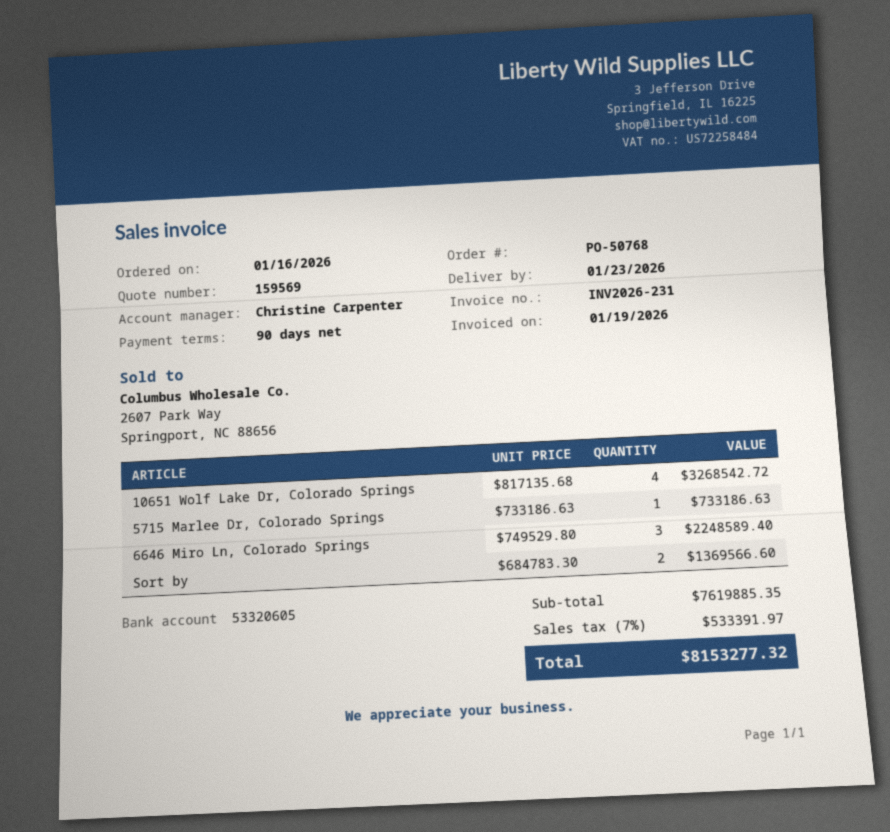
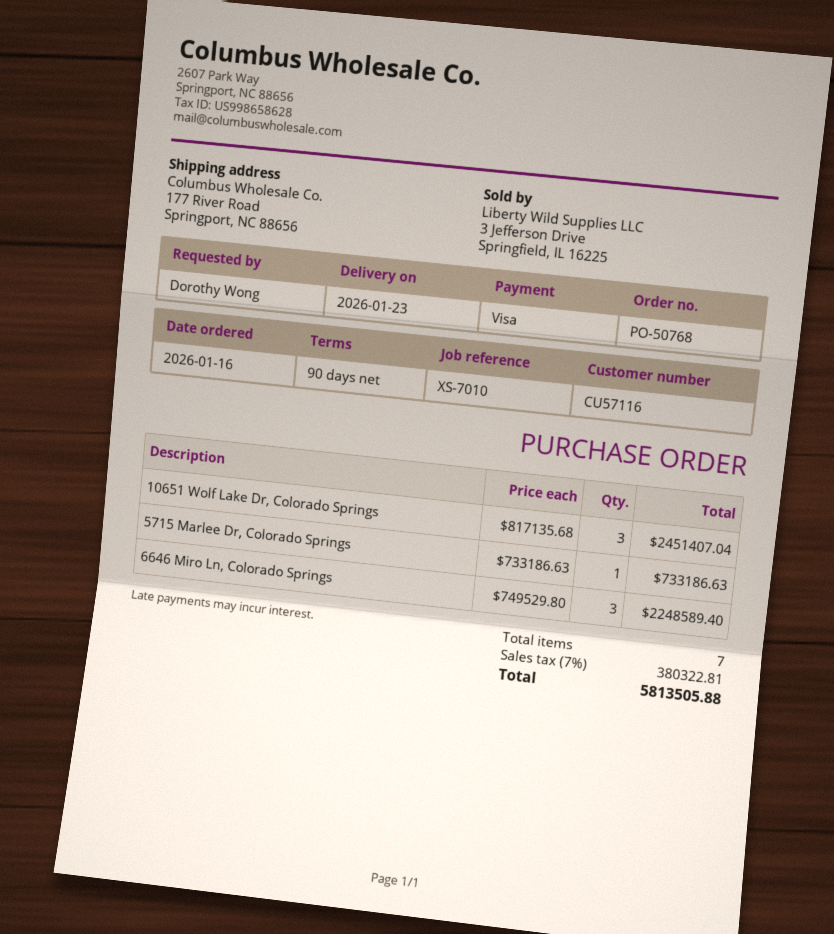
10651 Wolf Lake Dr, Colorado Springs: 4 x 817135.68 = 3268542.72 -> 3 x 817135.68 = 2451407.04
Sort by: 2 x 684783.30 = 1369566.60 -> none
tax: 7% = 533391.97 -> 7% = 380322.81
total: 8153277.32 -> 5813505.88

